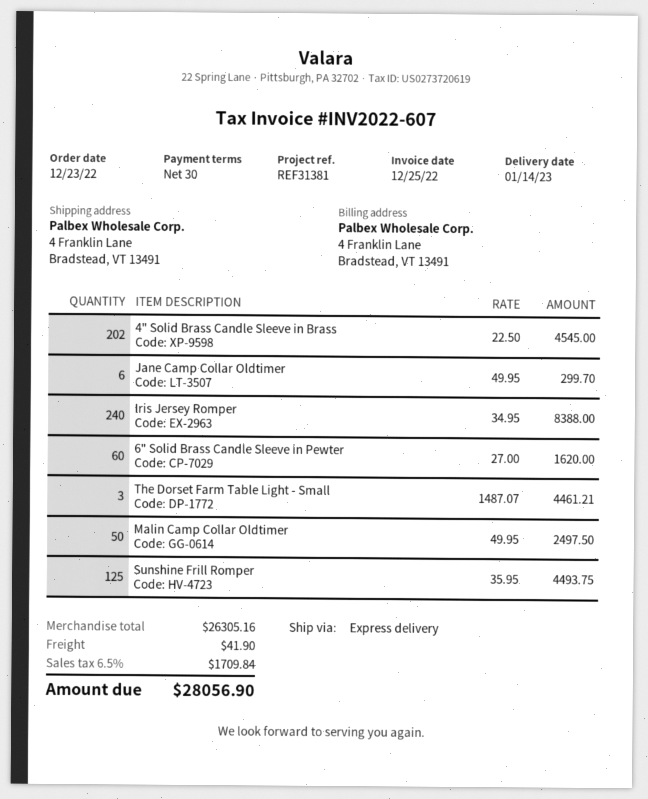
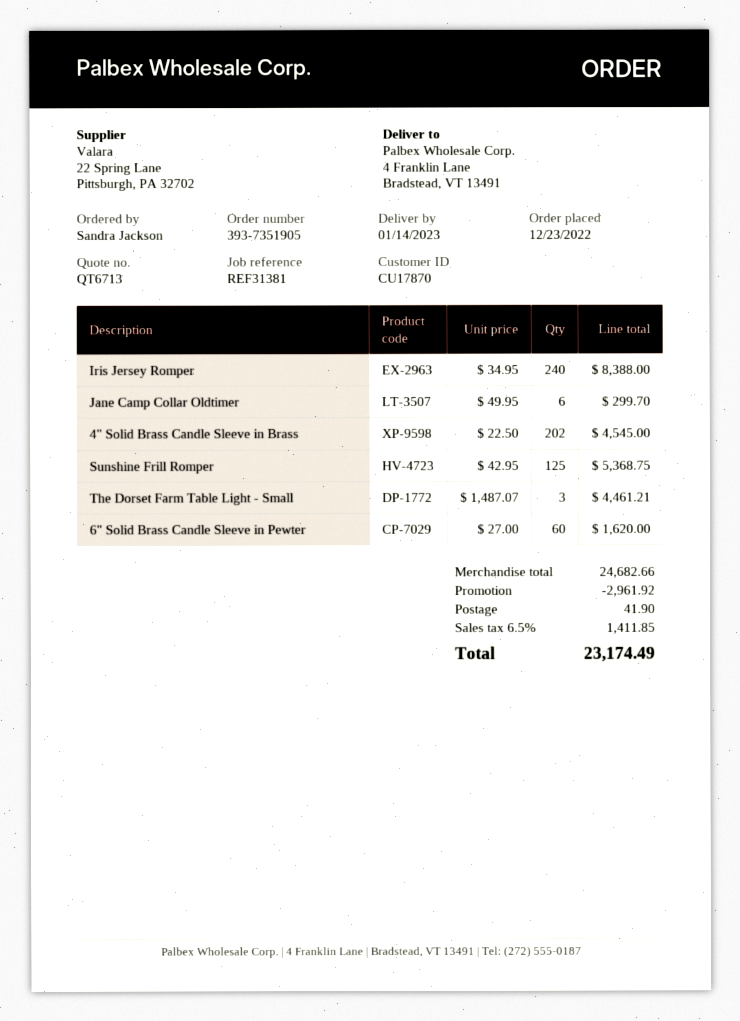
Malin Camp Collar Oldtimer: 50 x 49.95 = 2497.50 -> none
Sunshine Frill Romper: 125 x 35.95 = 4493.75 -> 125 x 42.95 = 5368.75
subtotal: 26305.16 -> 24682.66
discount: none -> 2961.92
tax: 6.5% = 1709.84 -> 6.5% = 1411.85
total: 28056.90 -> 23174.49

